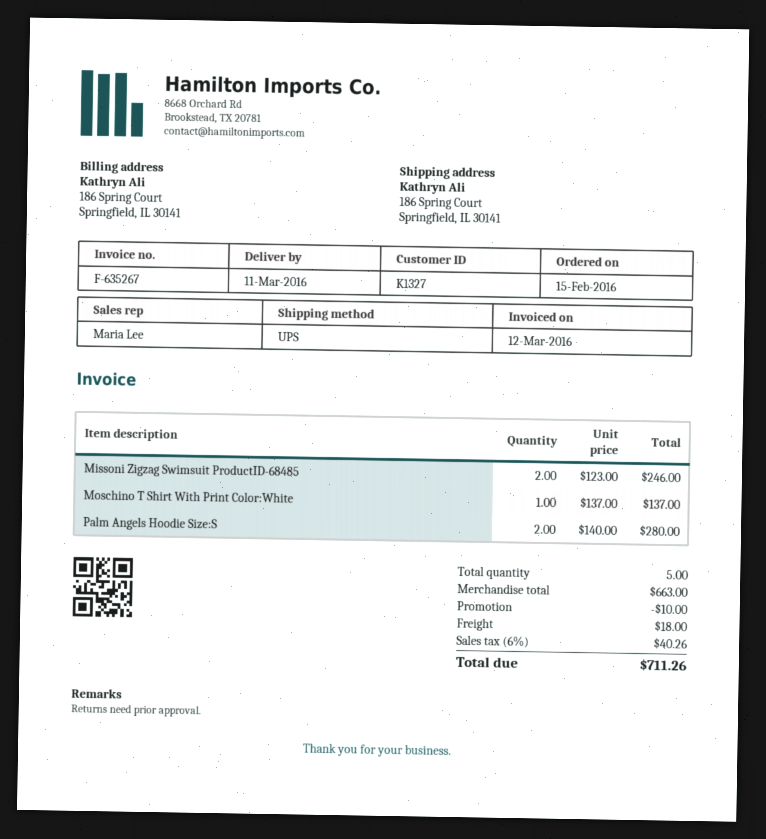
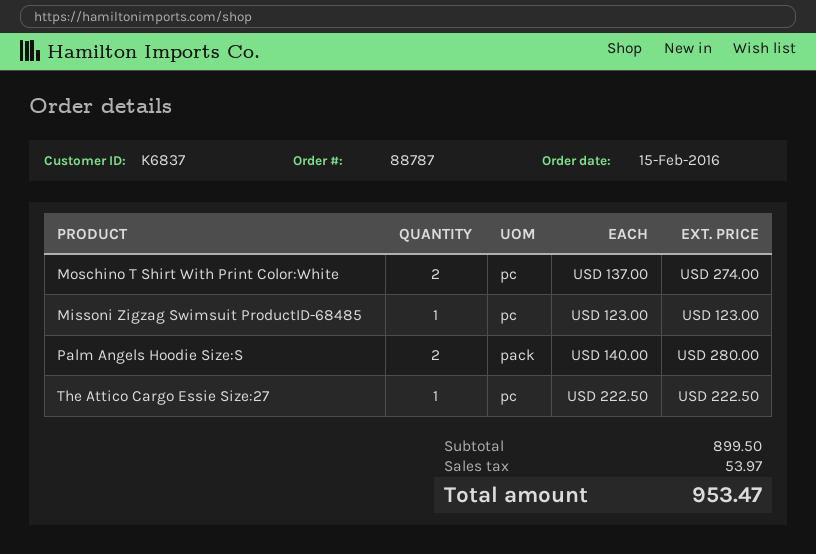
customer number: K1327 -> K6837
Missoni Zigzag Swimsuit ProductID-68485: 2 x 123.00 = 246.00 -> 1 x 123.00 = 123.00
Moschino T Shirt With Print Color:White: 1 x 137.00 = 137.00 -> 2 x 137.00 = 274.00
The Attico Cargo Essie Size:27: none -> 1 x 222.50 = 222.50
subtotal: 663.00 -> 899.50
discount: 10.00 -> none
shipping: 18.00 -> none
tax: 40.26 -> 53.97
total: 711.26 -> 953.47

